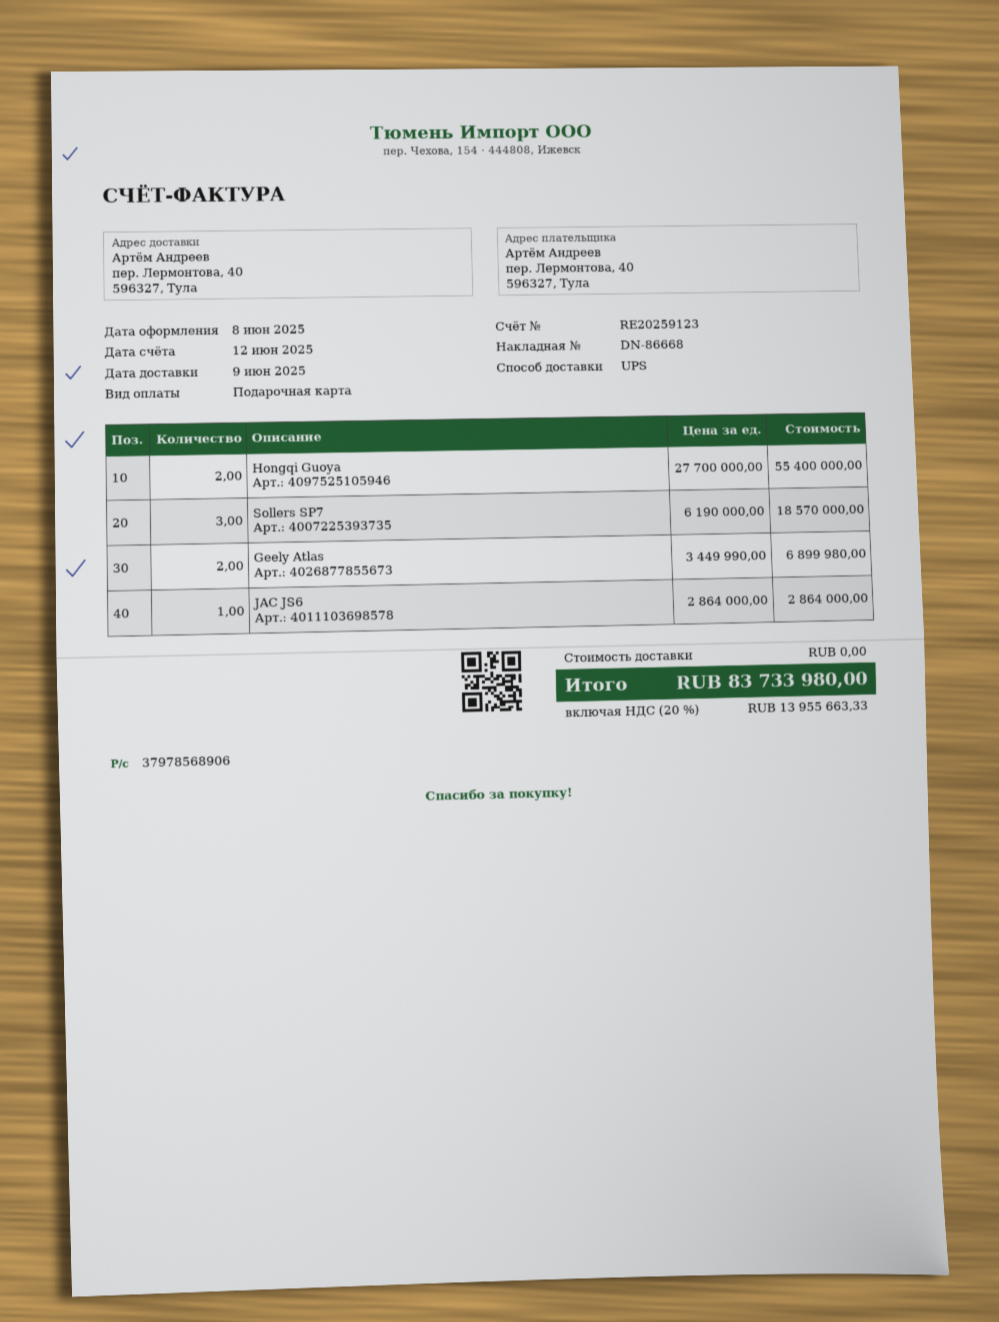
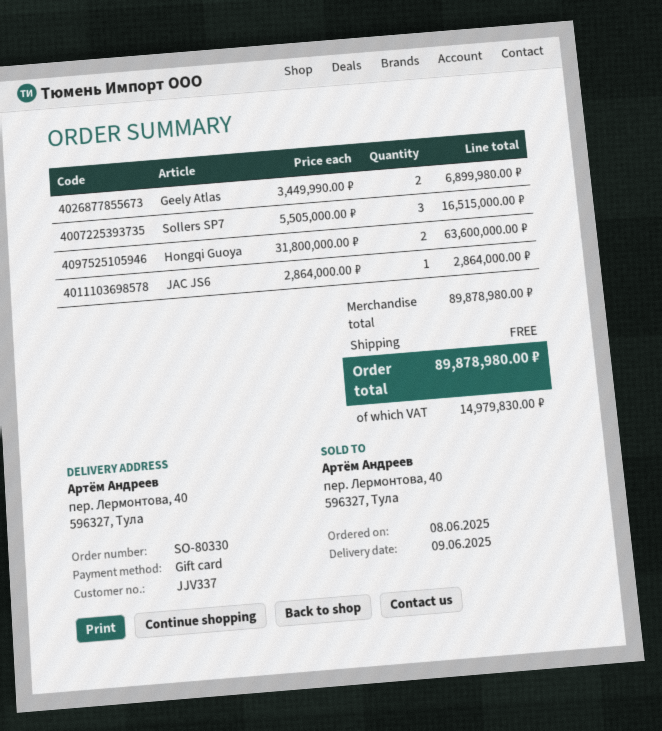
Hongqi Guoya: 2 x 27700000.00 = 55400000.00 -> 2 x 31800000.00 = 63600000.00
Sollers SP7: 3 x 6190000.00 = 18570000.00 -> 3 x 5505000.00 = 16515000.00
tax: 13955663.33 -> 14979830.00
total: 83733980.00 -> 89878980.00

